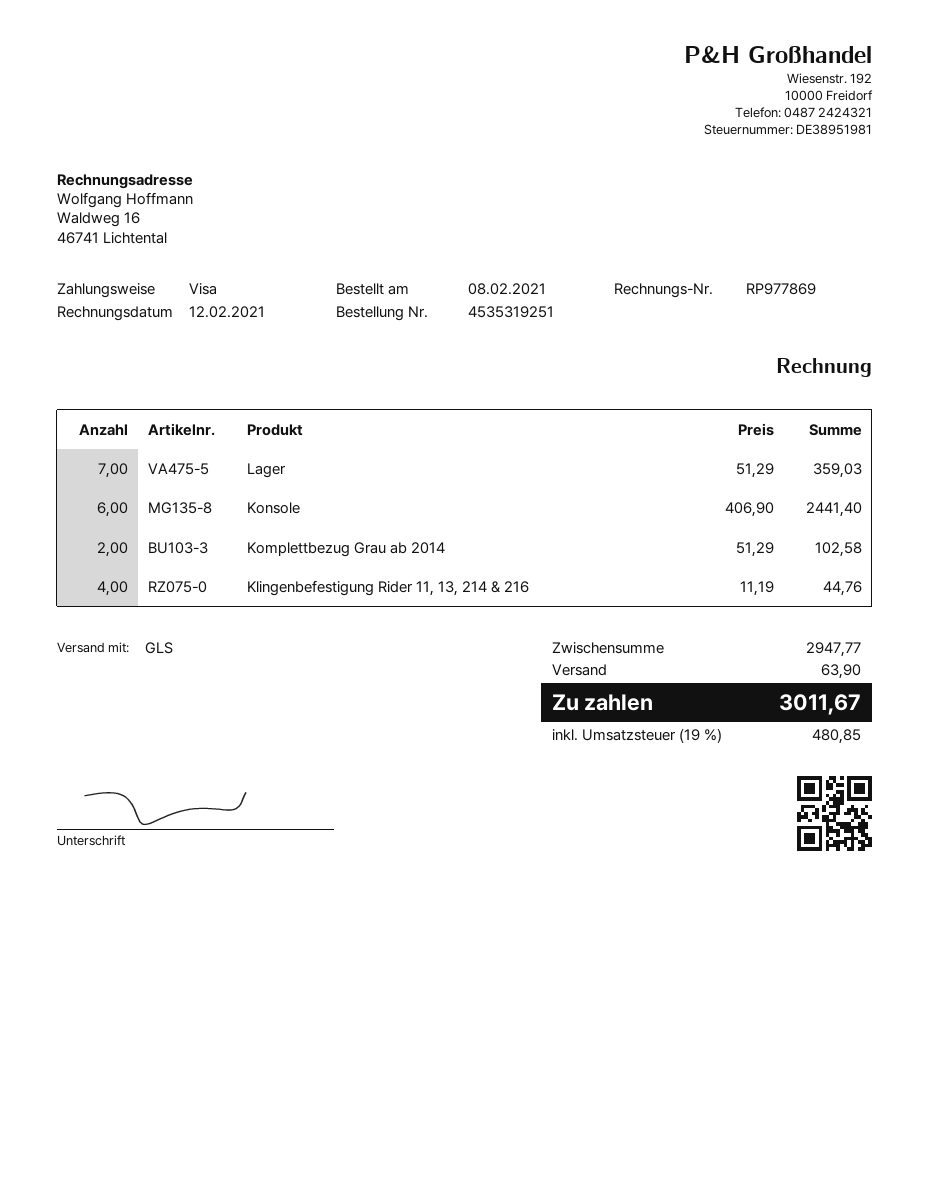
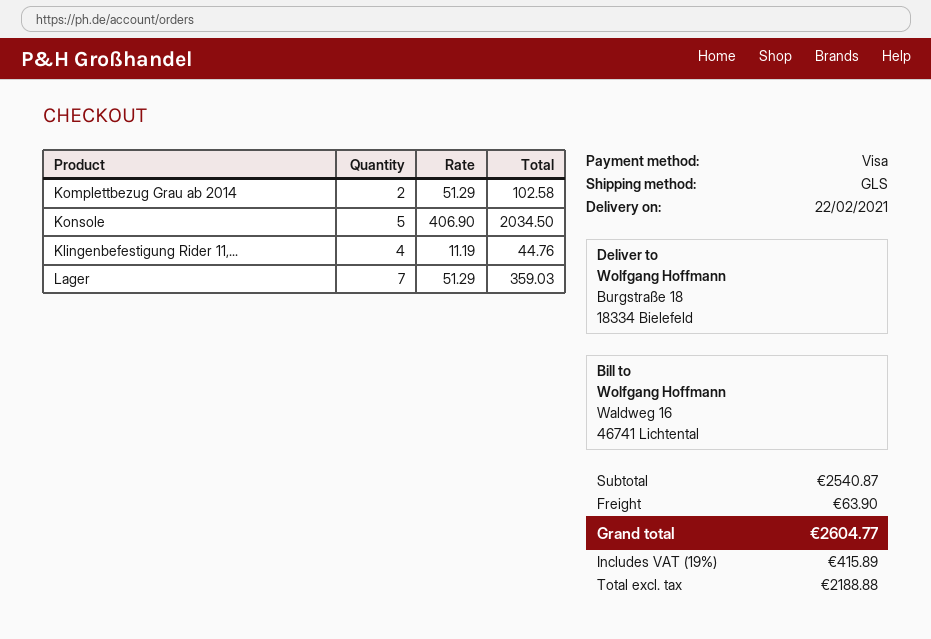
Konsole: 6 x 406.90 = 2441.40 -> 5 x 406.90 = 2034.50
subtotal: 2947.77 -> 2540.87
tax: 19% = 480.85 -> 19% = 415.89
total: 3011.67 -> 2604.77

